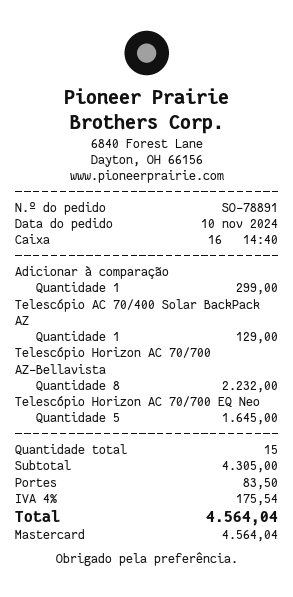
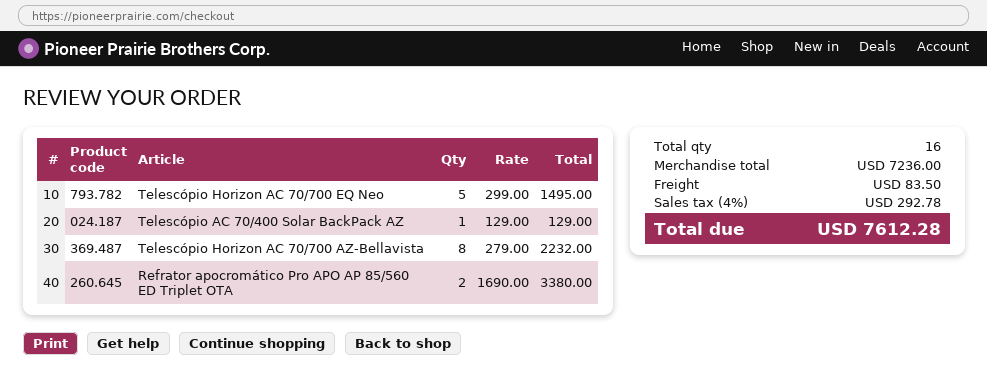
Adicionar à comparação: 1 for 299.00 -> none
Telescópio Horizon AC 70/700 EQ Neo: 5 for 1645.00 -> 5 for 1495.00
Refrator apocromático Pro APO AP 85/560 ED Triplet OTA: none -> 2 for 3380.00
total quantity: 15 -> 16
subtotal: 4305.00 -> 7236.00
tax: 4% = 175.54 -> 4% = 292.78
total: 4564.04 -> 7612.28

